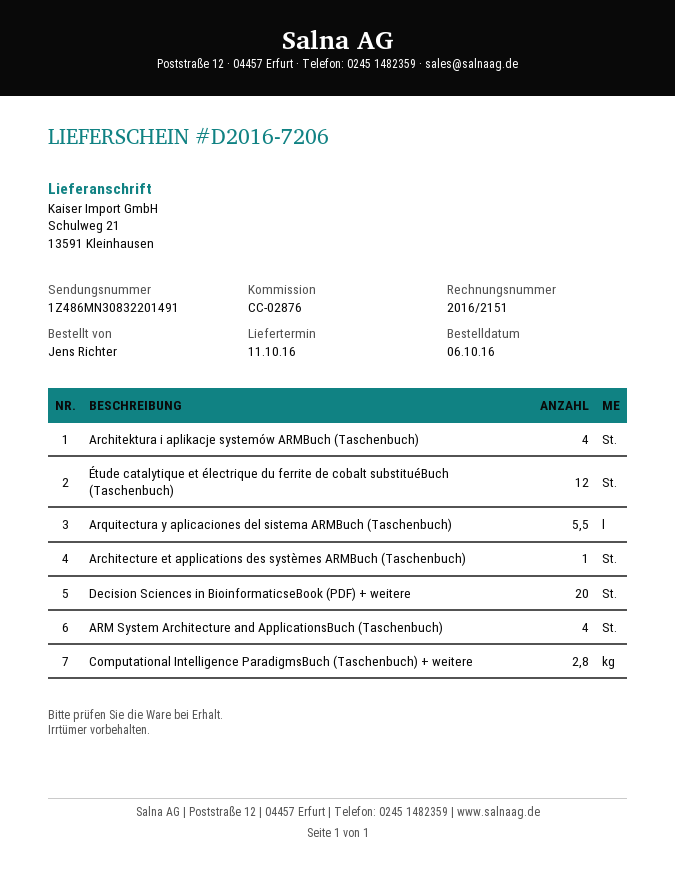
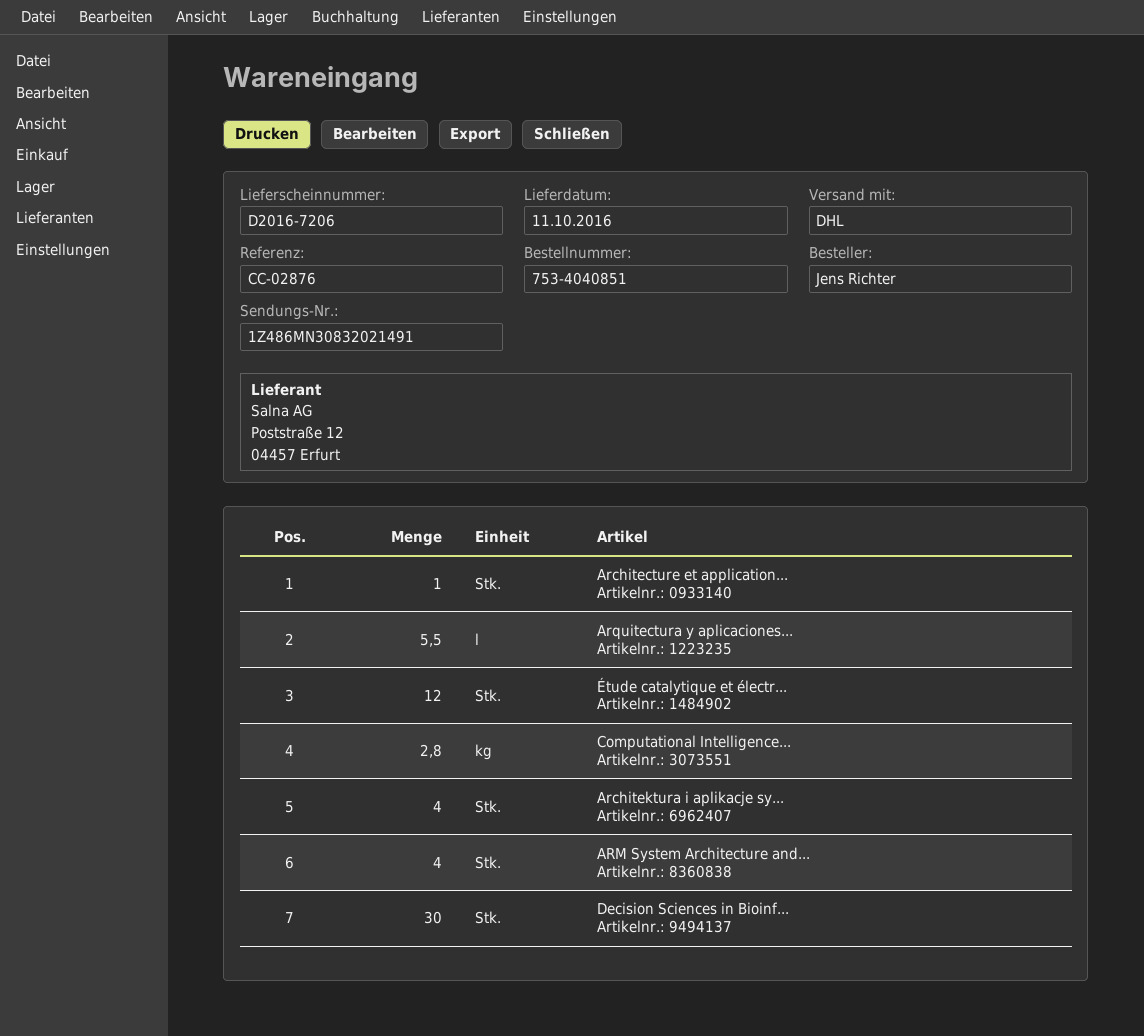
tracking number: 1Z486MN30832201491 -> 1Z486MN30832021491
Decision Sciences in BioinformaticseBook (PDF) + weitere: 20 -> 30

